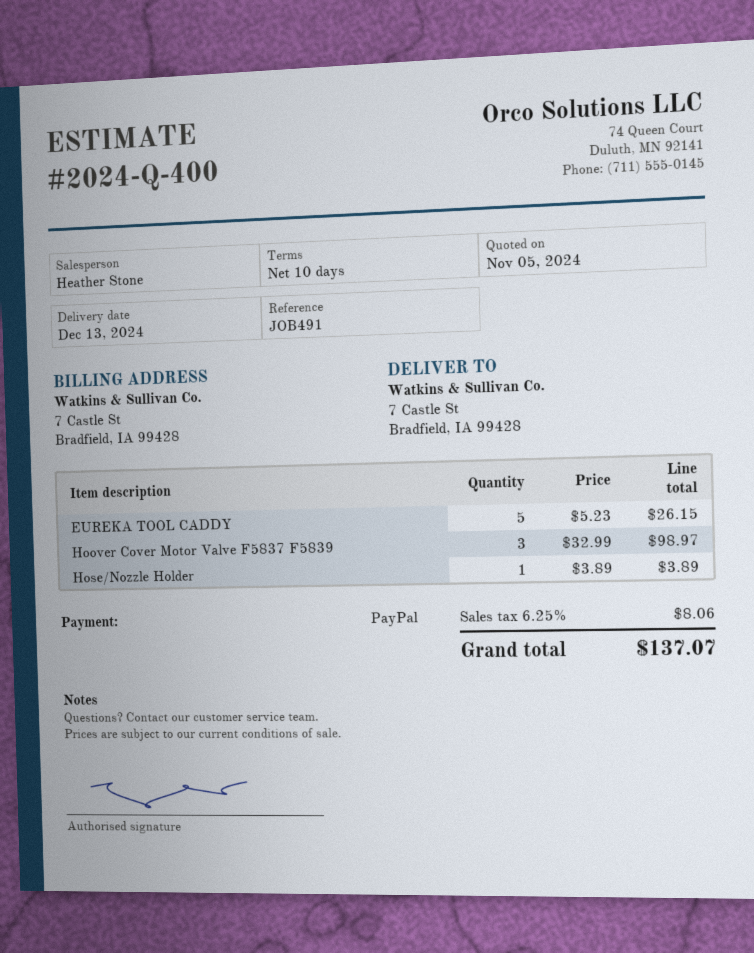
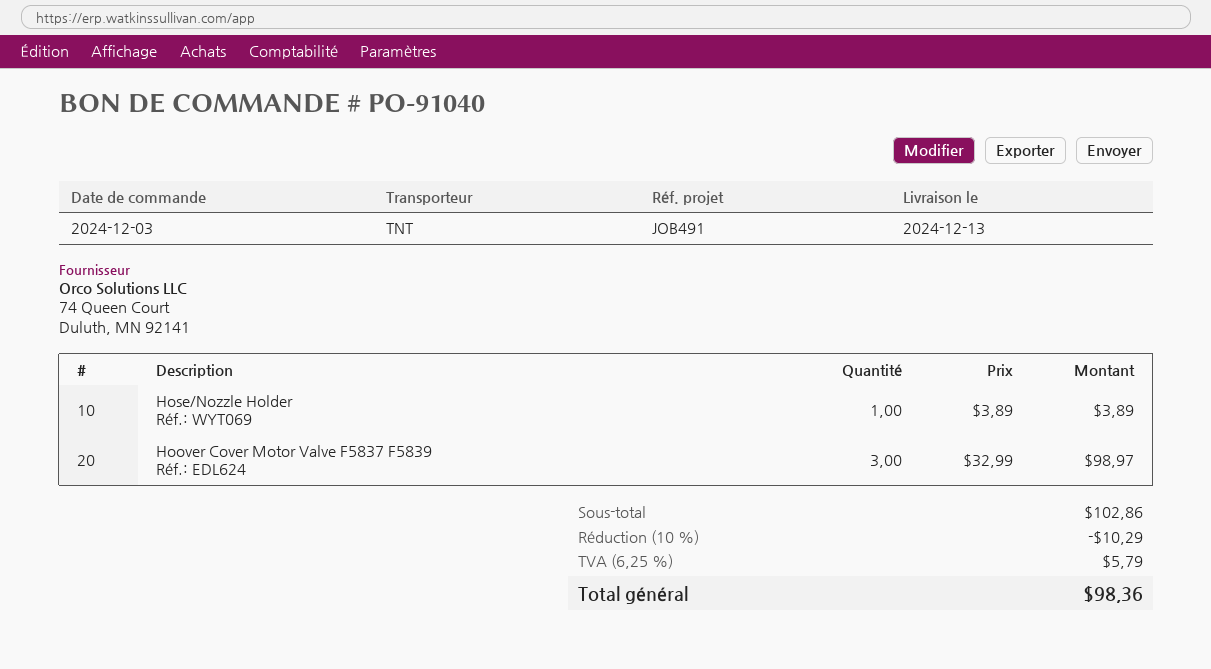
EUREKA TOOL CADDY: 5 x 5.23 = 26.15 -> none
discount: none -> 10% = 10.29
tax: 6.25% = 8.06 -> 6.25% = 5.79
total: 137.07 -> 98.36

